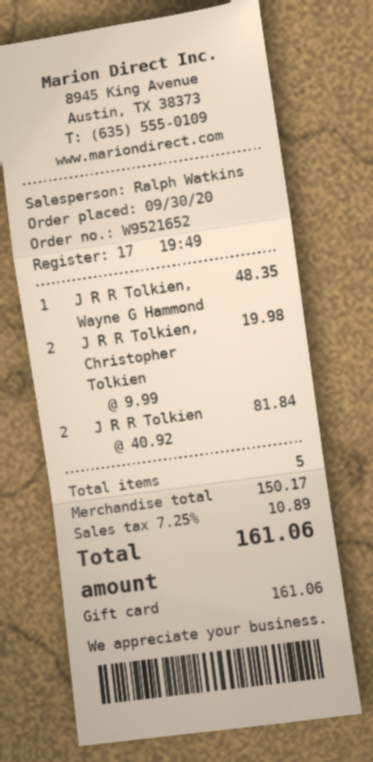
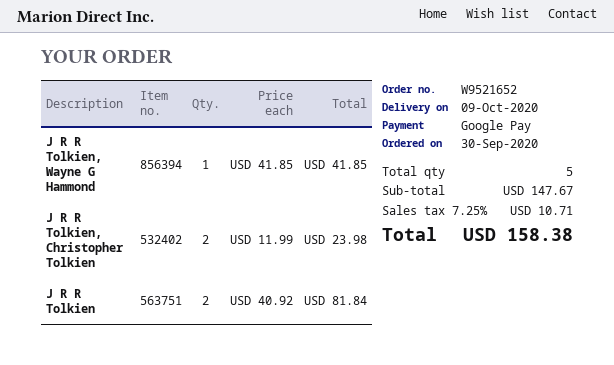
payment method: gift card -> Google Pay
J R R Tolkien, Wayne G Hammond: 1 x 48.35 = 48.35 -> 1 x 41.85 = 41.85
J R R Tolkien, Christopher Tolkien: 2 x 9.99 = 19.98 -> 2 x 11.99 = 23.98
subtotal: 150.17 -> 147.67
tax: 7.25% = 10.89 -> 7.25% = 10.71
total: 161.06 -> 158.38

